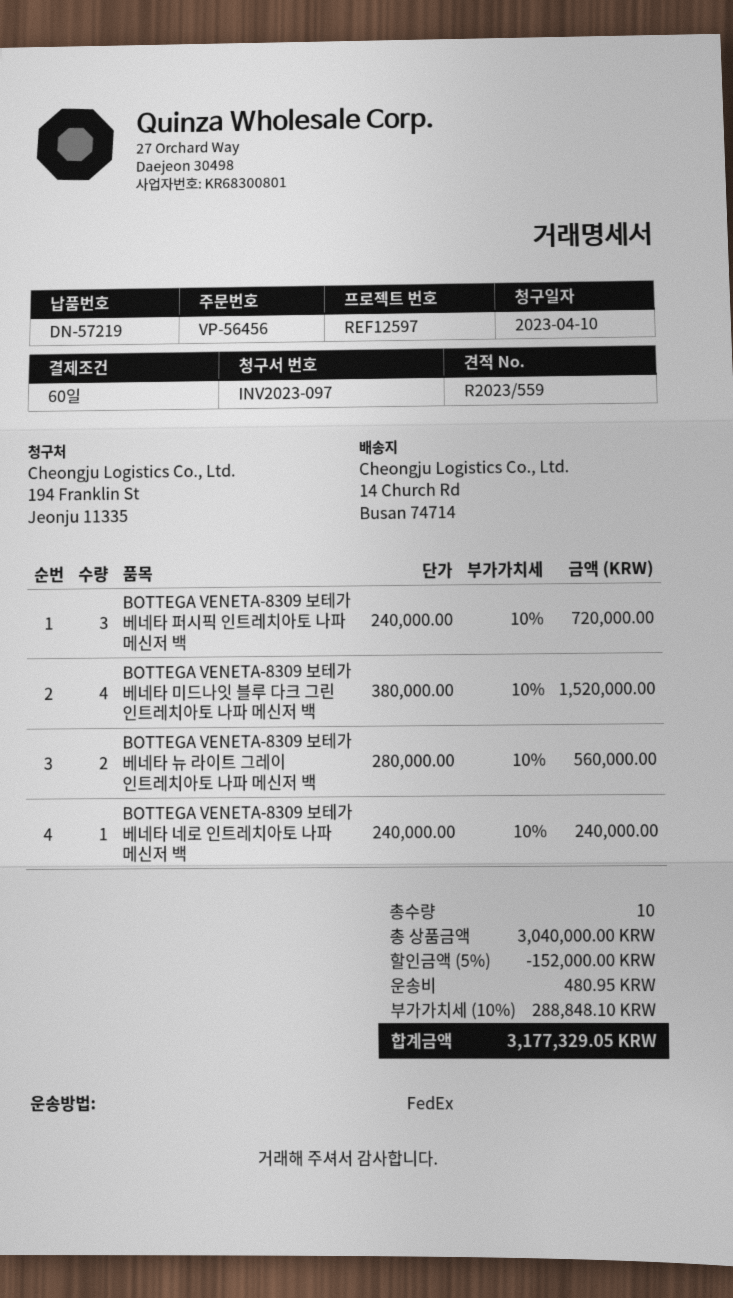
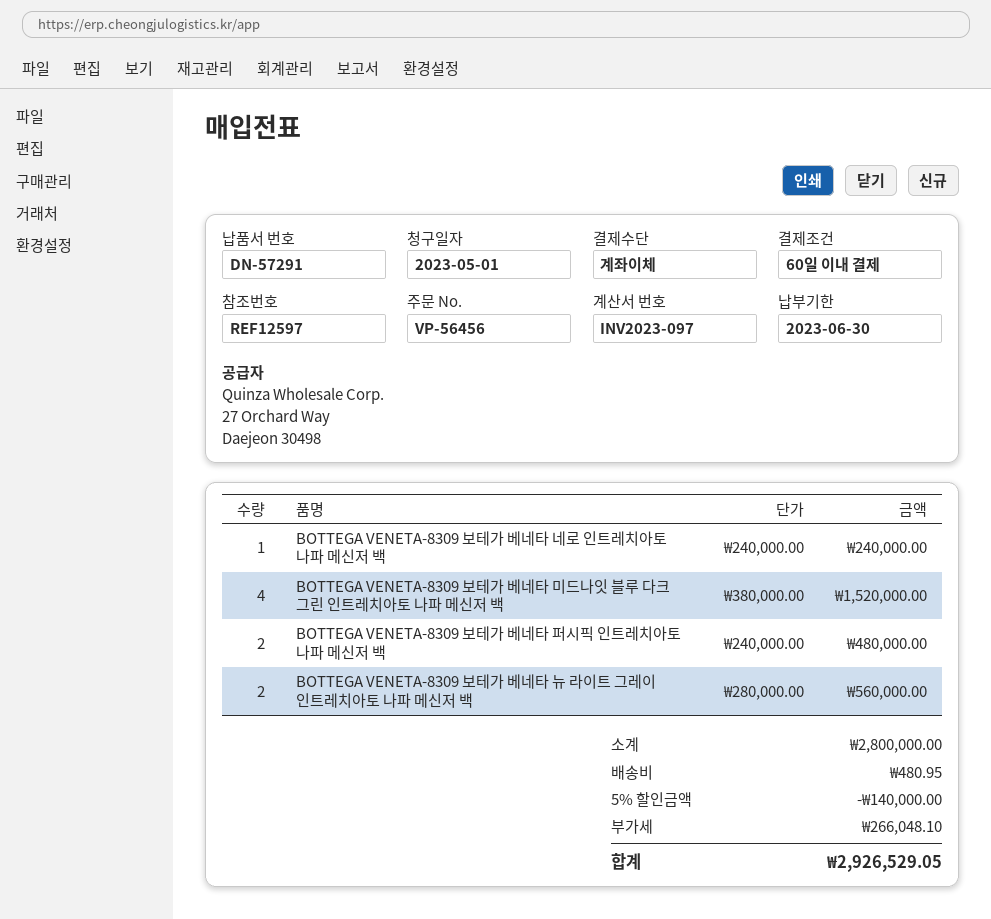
delivery note number: DN-57219 -> DN-57291
invoice date: 2023-04-10 -> 2023-05-01
BOTTEGA VENETA-8309 보테가 베네타 퍼시픽 인트레치아토 나파 메신저 백: 3 x 240000.00 = 720000.00 -> 2 x 240000.00 = 480000.00
subtotal: 3040000.00 -> 2800000.00
discount: 5% = 152000.00 -> 5% = 140000.00
tax: 288848.10 -> 266048.10
total: 3177329.05 -> 2926529.05

